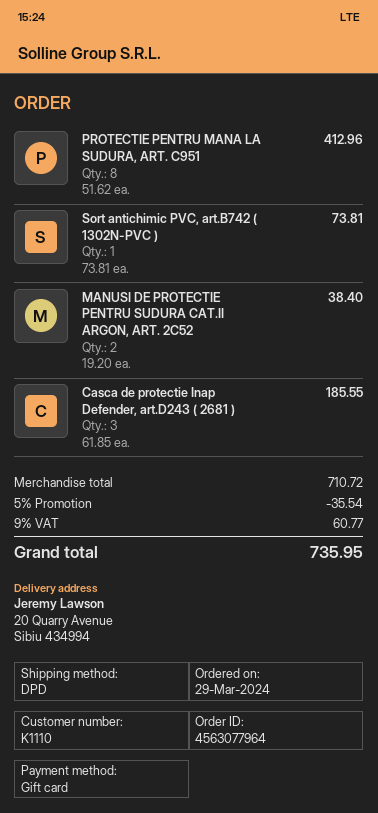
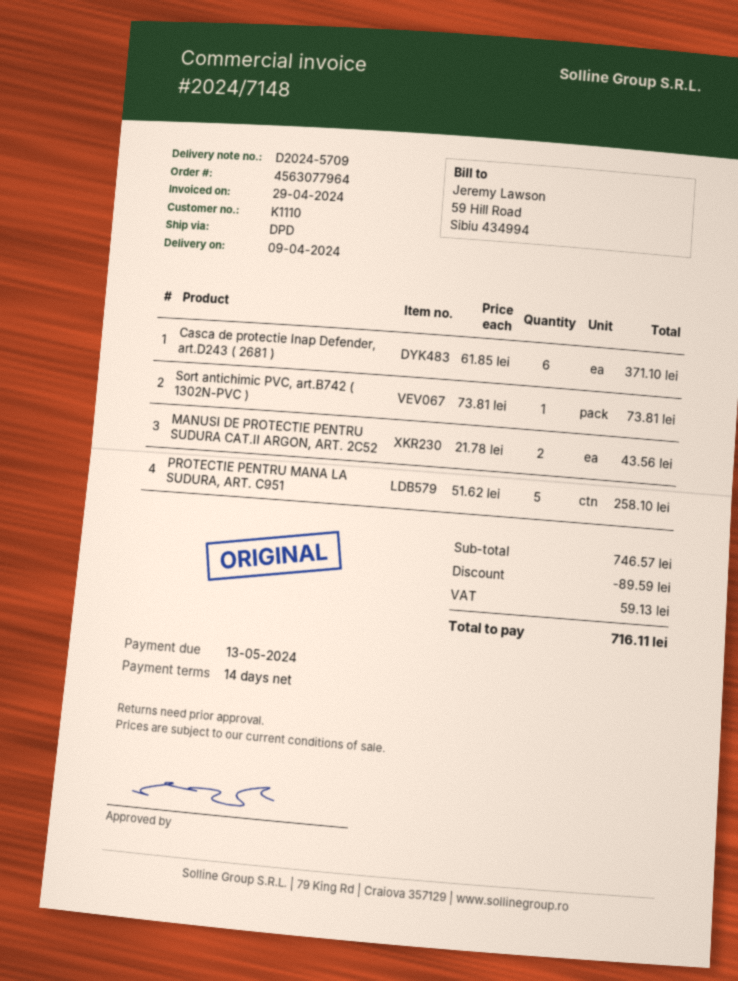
PROTECTIE PENTRU MANA LA SUDURA, ART. C951: 8 x 51.62 = 412.96 -> 5 x 51.62 = 258.10
MANUSI DE PROTECTIE PENTRU SUDURA CAT.II ARGON, ART. 2C52: 2 x 19.20 = 38.40 -> 2 x 21.78 = 43.56
Casca de protectie Inap Defender, art.D243 ( 2681 ): 3 x 61.85 = 185.55 -> 6 x 61.85 = 371.10
subtotal: 710.72 -> 746.57
discount: 35.54 -> 89.59
tax: 60.77 -> 59.13
total: 735.95 -> 716.11

